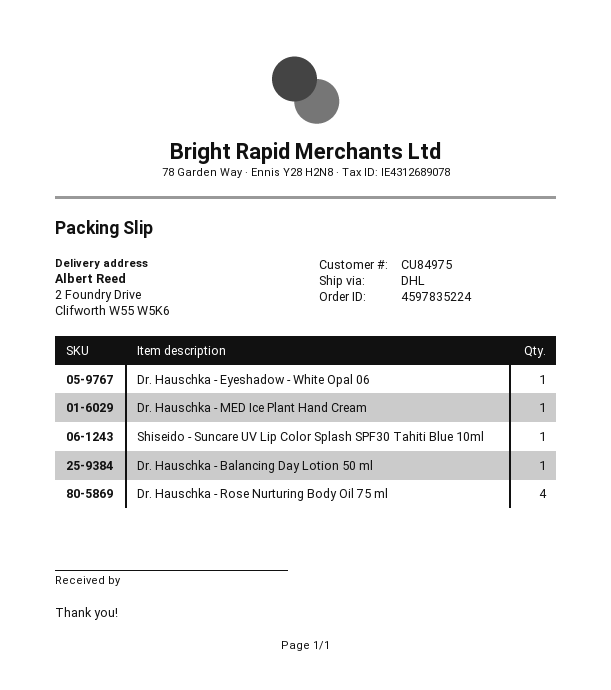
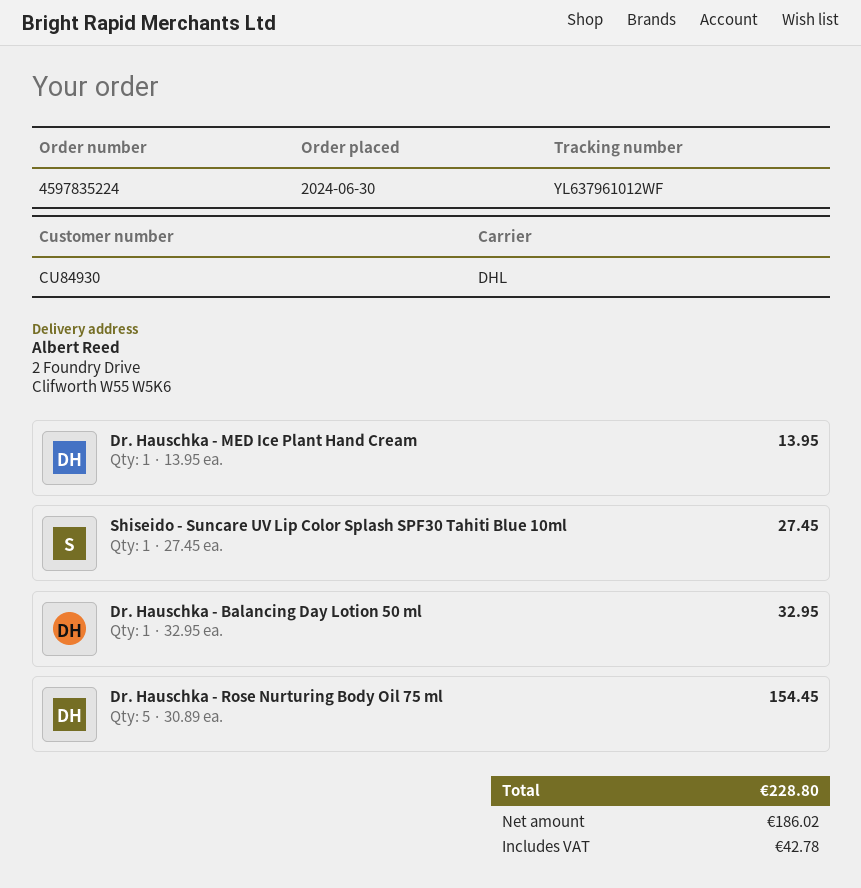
customer number: CU84975 -> CU84930
Dr. Hauschka - Eyeshadow - White Opal 06: 1 -> none
Dr. Hauschka - Rose Nurturing Body Oil 75 ml: 4 -> 5

